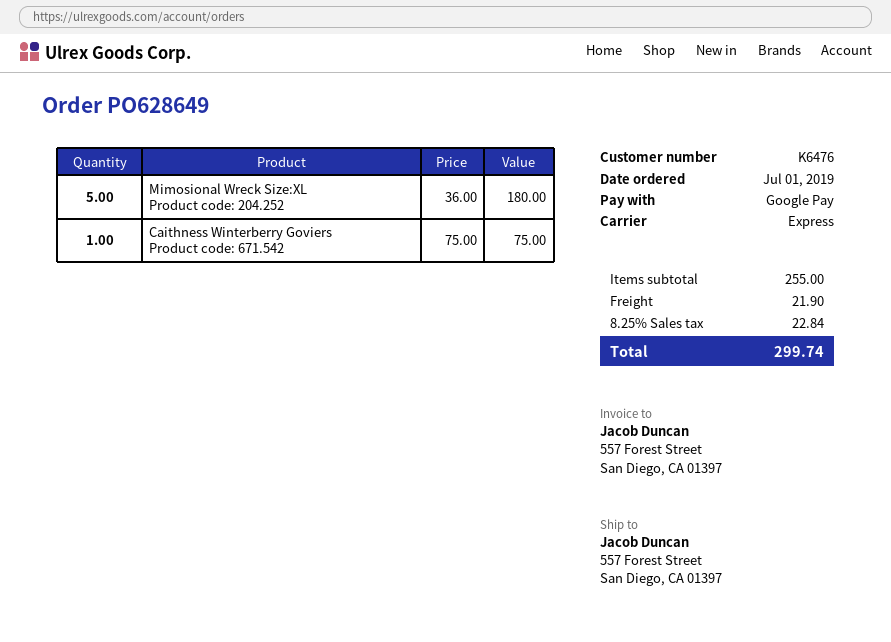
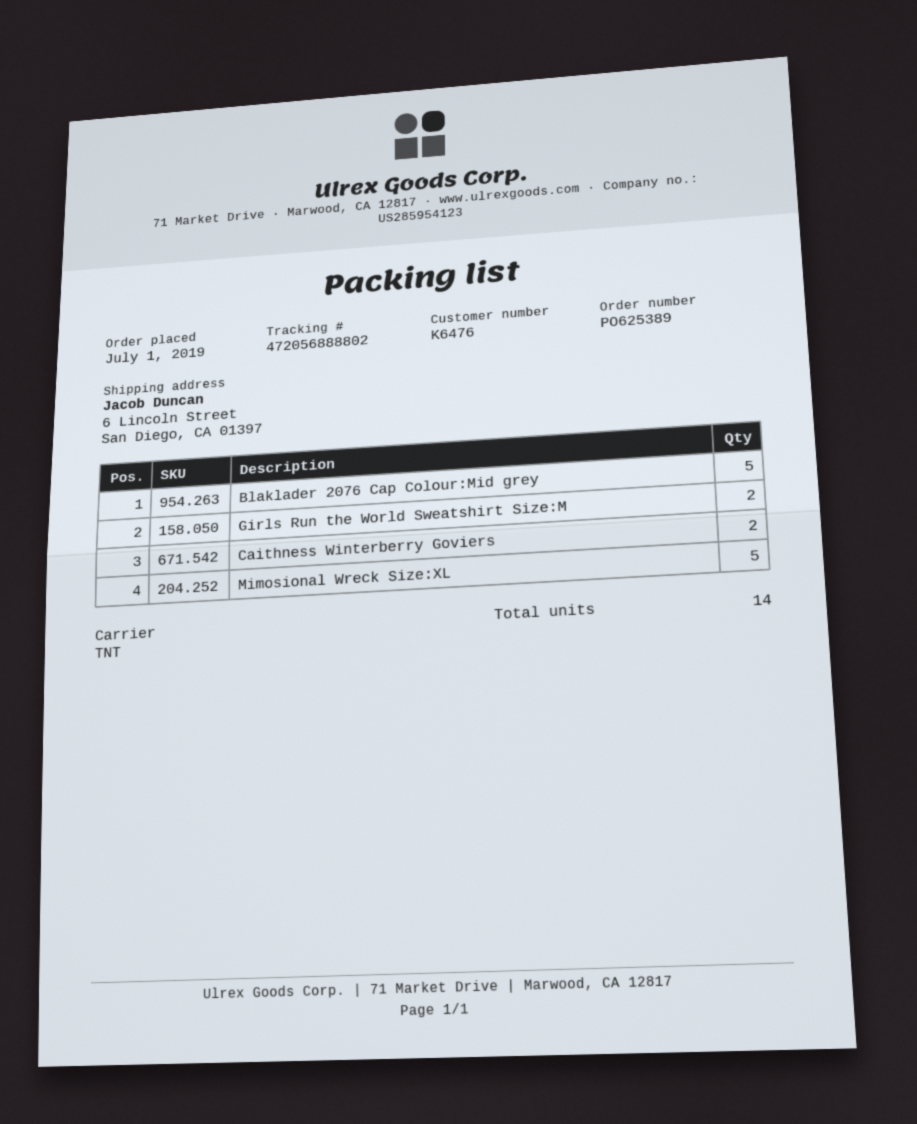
order number: PO628649 -> PO625389
shipping method: express -> TNT
ship to: 557 Forest Street, San Diego, CA 01397 -> 6 Lincoln Street, San Diego, CA 01397
Caithness Winterberry Goviers: 1 -> 2
Blaklader 2076 Cap Colour:Mid grey: none -> 5
Girls Run the World Sweatshirt Size:M: none -> 2

